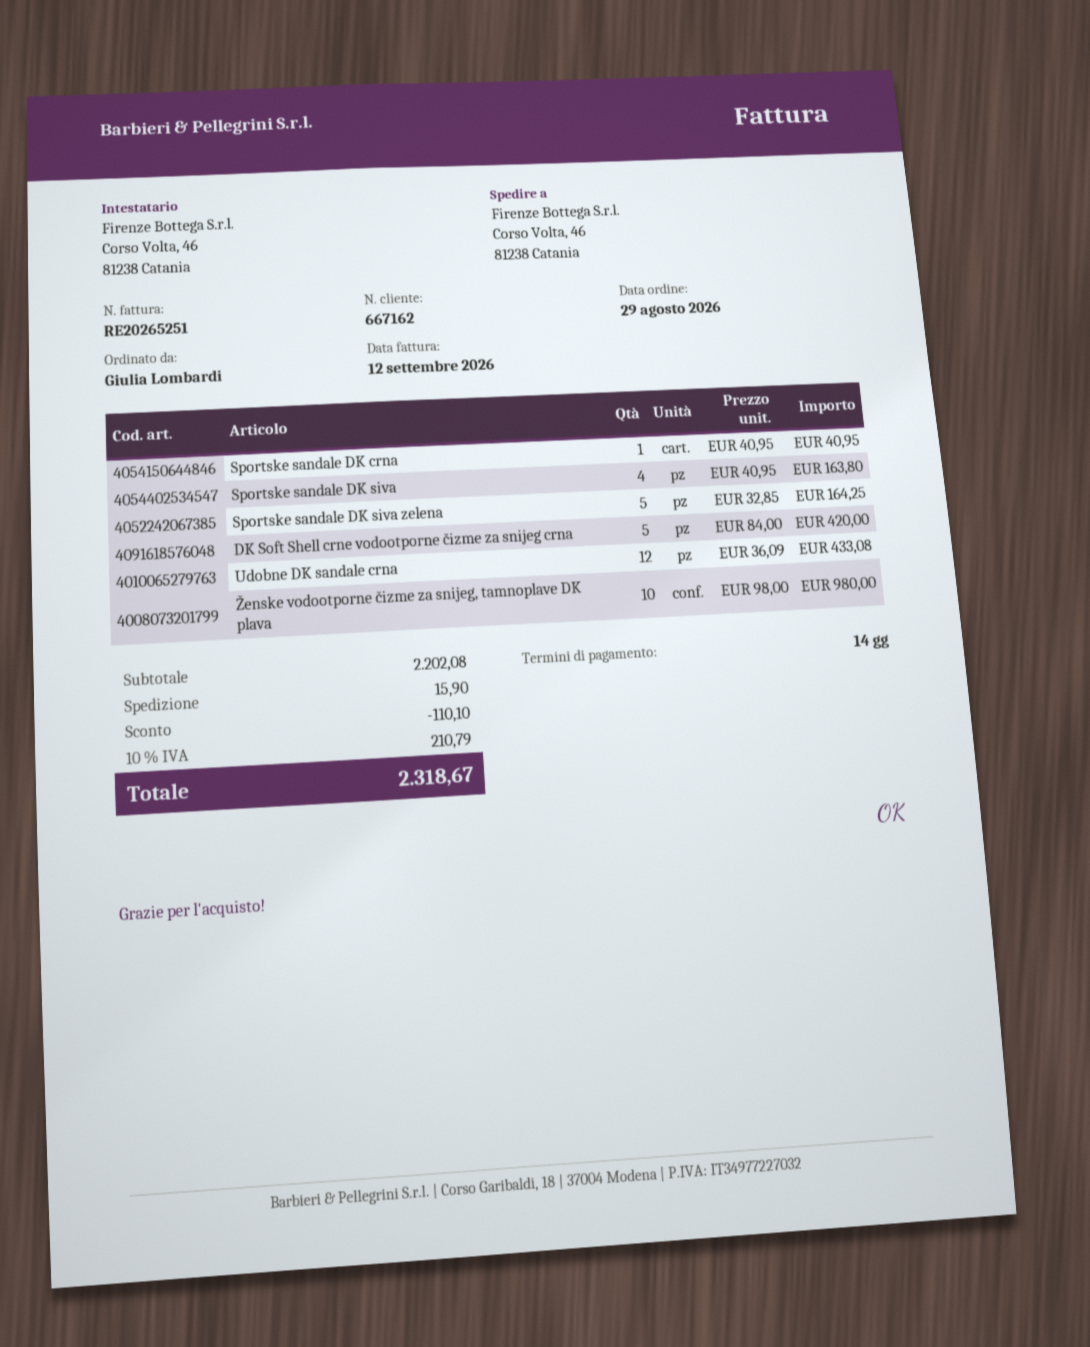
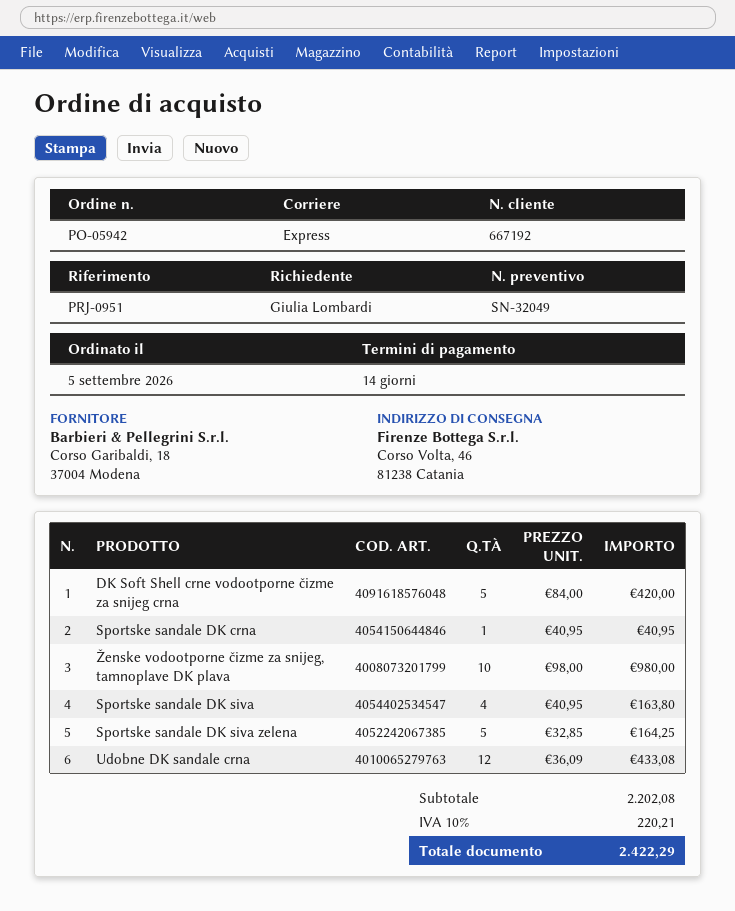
order date: 2026-08-29 -> 2026-09-05
customer number: 667162 -> 667192
discount: 110.10 -> none
shipping: 15.90 -> none
tax: 10% = 210.79 -> 10% = 220.21
total: 2318.67 -> 2422.29

